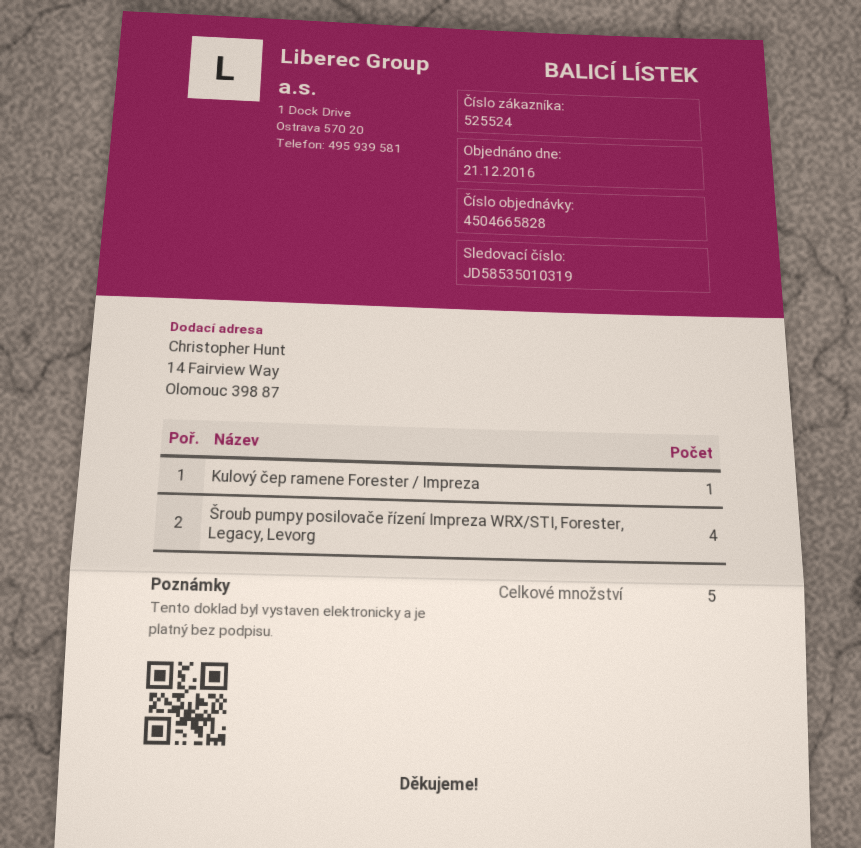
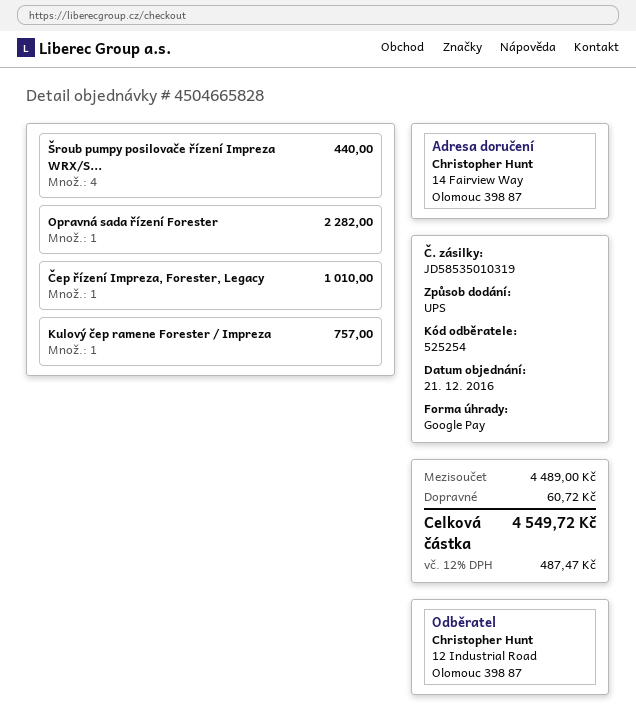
customer number: 525524 -> 525254
Opravná sada řízení Forester: none -> 1
Čep řízení Impreza, Forester, Legacy: none -> 1

